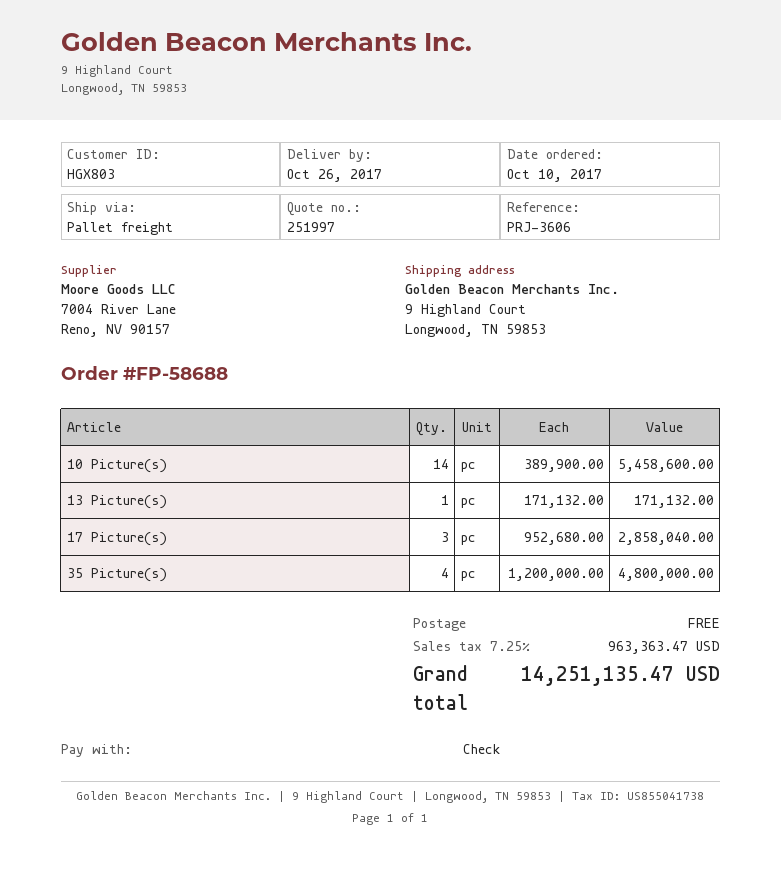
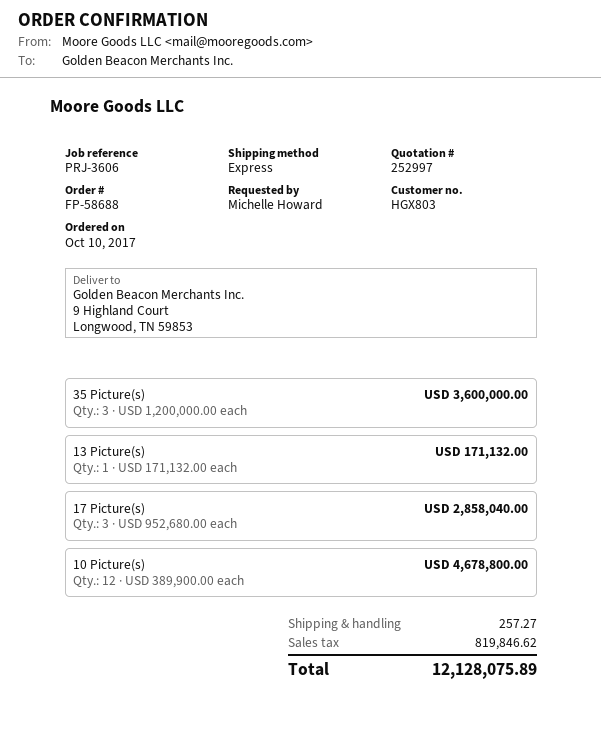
quote number: 251997 -> 252997
shipping method: pallet freight -> express
10 Picture(s): 14 x 389900.00 = 5458600.00 -> 12 x 389900.00 = 4678800.00
35 Picture(s): 4 x 1200000.00 = 4800000.00 -> 3 x 1200000.00 = 3600000.00
shipping: 0.00 -> 257.27
tax: 963363.47 -> 819846.62
total: 14251135.47 -> 12128075.89

